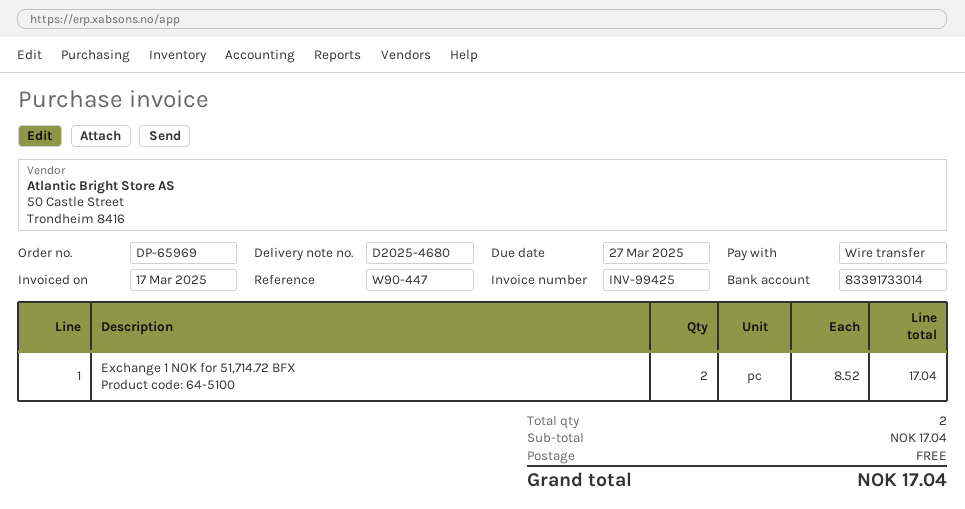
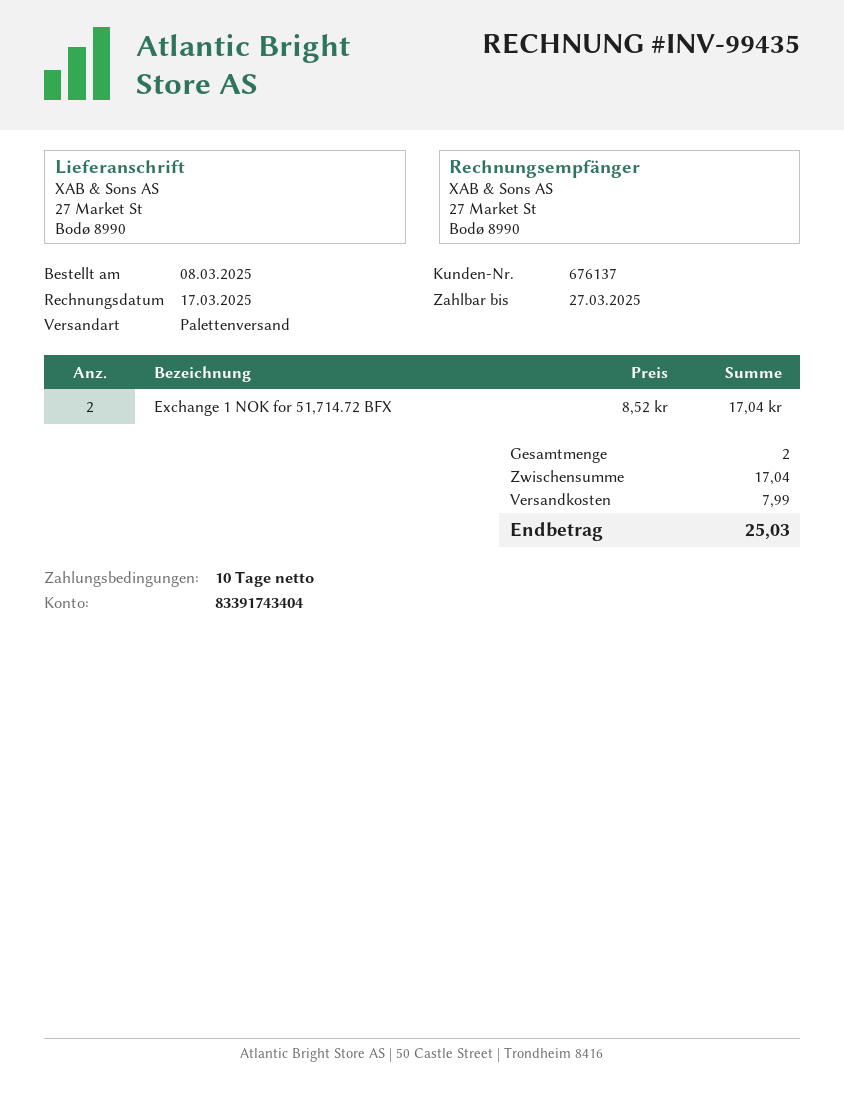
invoice number: INV-99425 -> INV-99435
bank account: 83391733014 -> 83391743404
shipping: 0.00 -> 7.99
total: 17.04 -> 25.03

